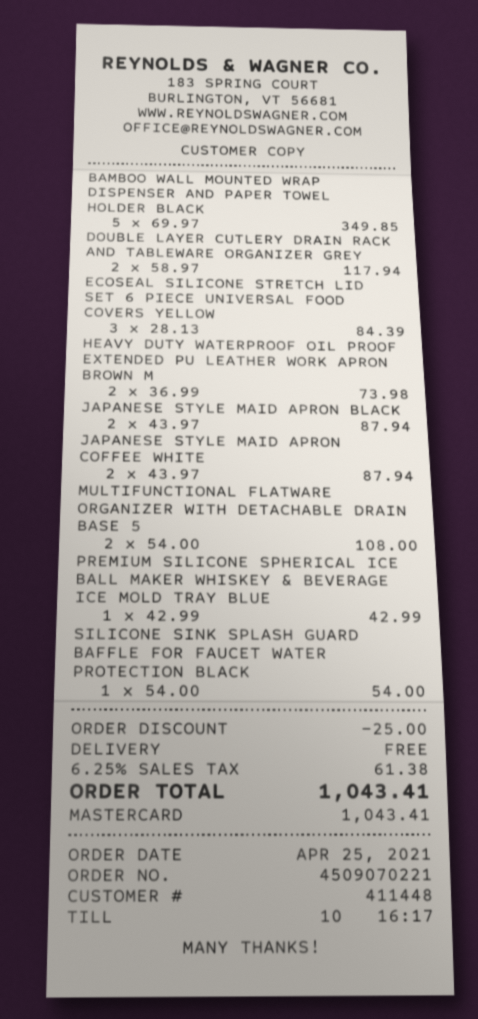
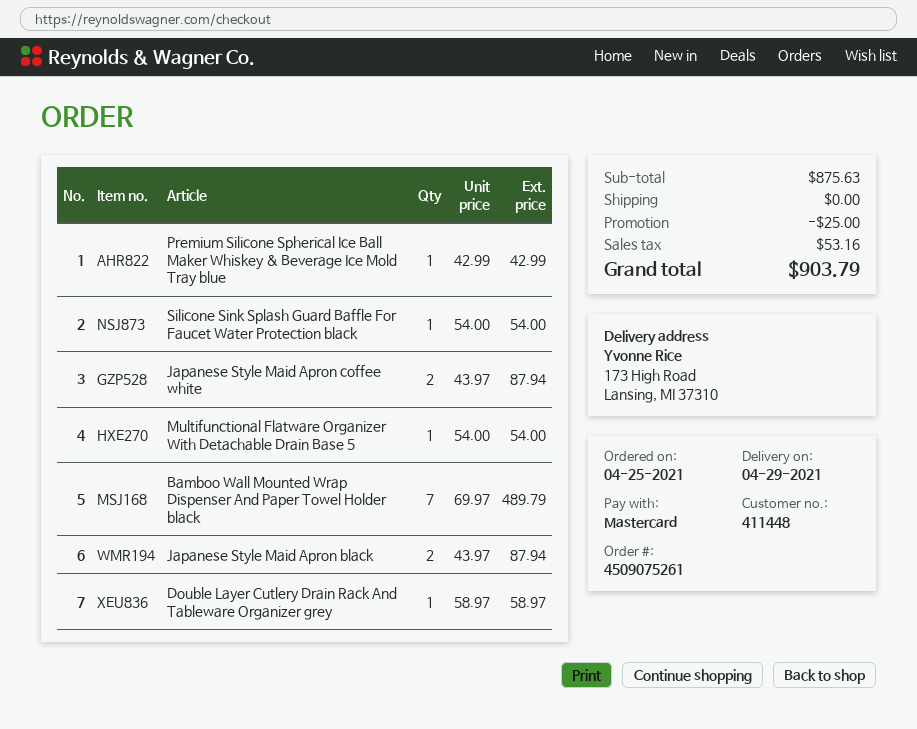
order number: 4509070221 -> 4509075261
BAMBOO WALL MOUNTED WRAP DISPENSER AND PAPER TOWEL HOLDER BLACK: 5 x 69.97 = 349.85 -> 7 x 69.97 = 489.79
DOUBLE LAYER CUTLERY DRAIN RACK AND TABLEWARE ORGANIZER GREY: 2 x 58.97 = 117.94 -> 1 x 58.97 = 58.97
ECOSEAL SILICONE STRETCH LID SET 6 PIECE UNIVERSAL FOOD COVERS YELLOW: 3 x 28.13 = 84.39 -> none
HEAVY DUTY WATERPROOF OIL PROOF EXTENDED PU LEATHER WORK APRON BROWN M: 2 x 36.99 = 73.98 -> none
MULTIFUNCTIONAL FLATWARE ORGANIZER WITH DETACHABLE DRAIN BASE 5: 2 x 54.00 = 108.00 -> 1 x 54.00 = 54.00
tax: 61.38 -> 53.16
total: 1043.41 -> 903.79

